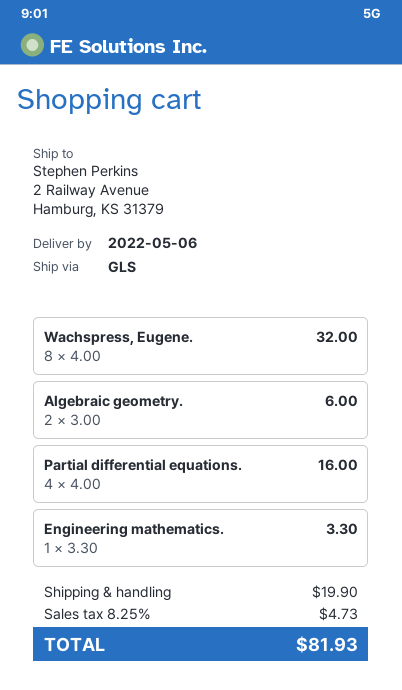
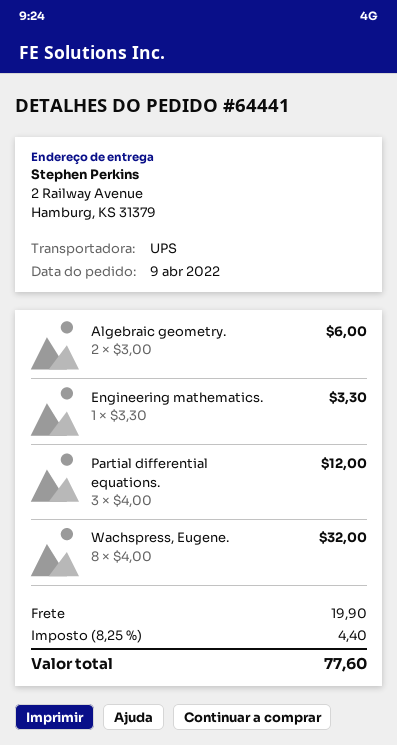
shipping method: GLS -> UPS
Partial differential equations.: 4 x 4.00 = 16.00 -> 3 x 4.00 = 12.00
tax: 8.25% = 4.73 -> 8.25% = 4.40
total: 81.93 -> 77.60

